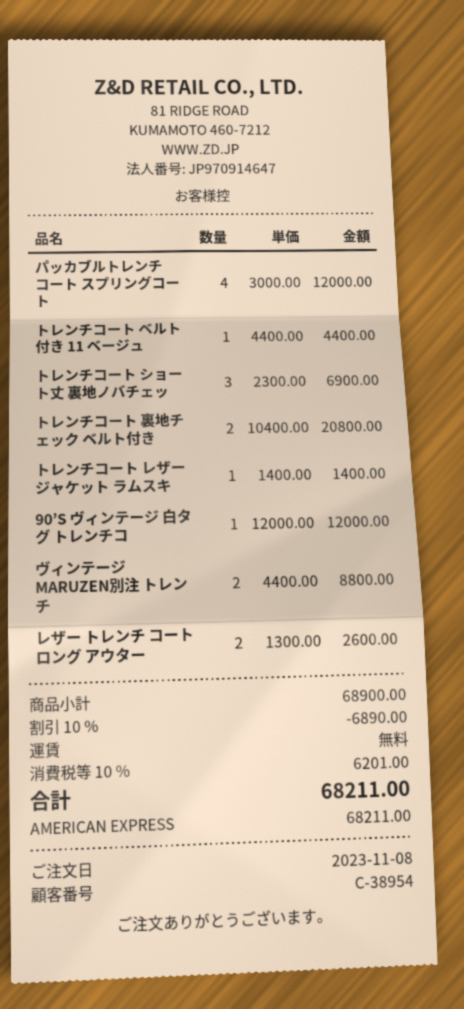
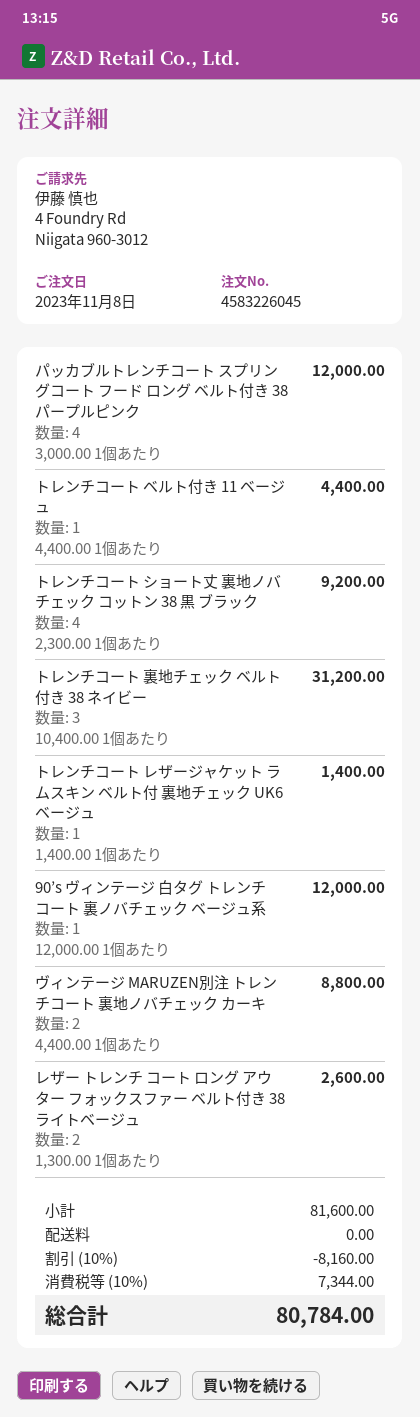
トレンチコート ショート丈 裏地ノバチェッ: 3 x 2300.00 = 6900.00 -> 4 x 2300.00 = 9200.00
トレンチコート 裏地チェック ベルト付き: 2 x 10400.00 = 20800.00 -> 3 x 10400.00 = 31200.00
subtotal: 68900.00 -> 81600.00
discount: 10% = 6890.00 -> 10% = 8160.00
tax: 10% = 6201.00 -> 10% = 7344.00
total: 68211.00 -> 80784.00

